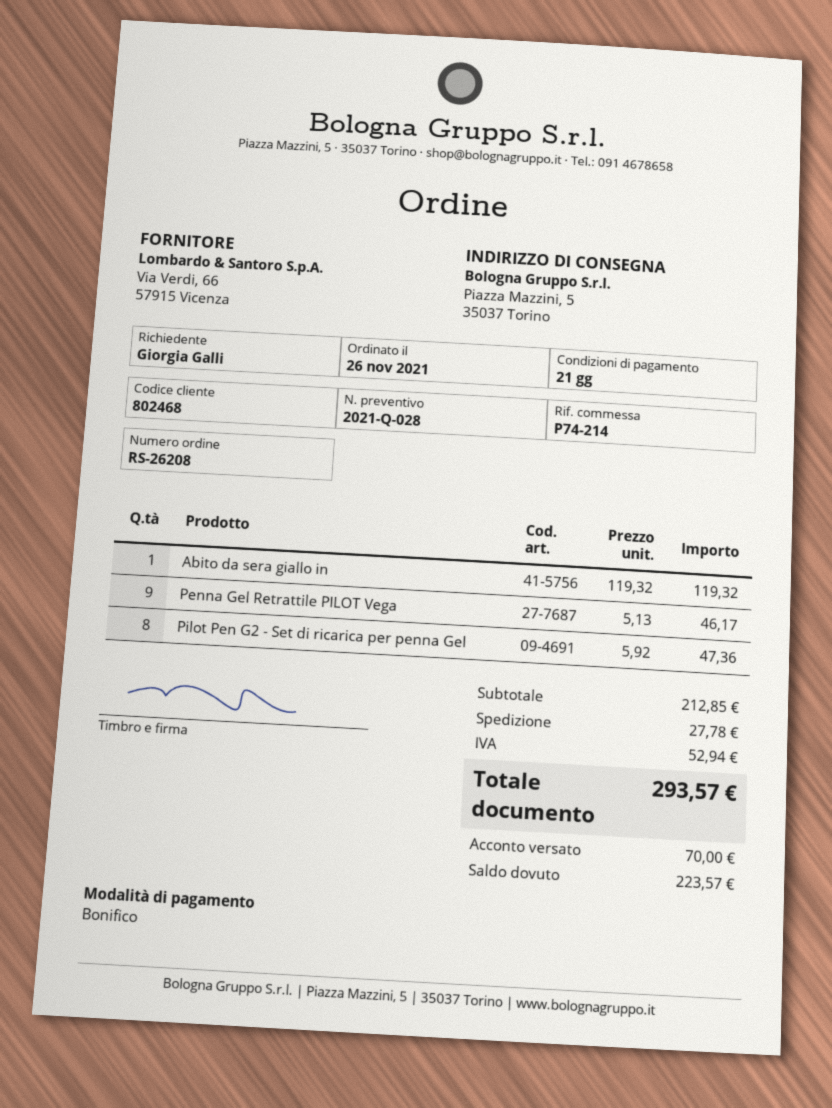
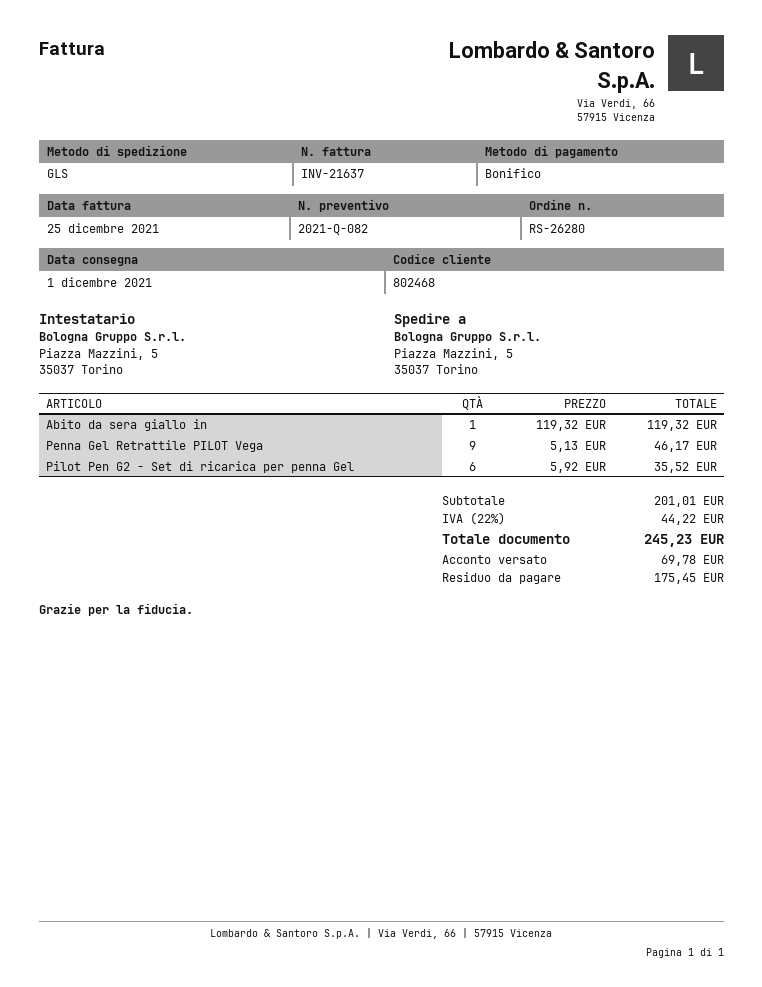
quote number: 2021-Q-028 -> 2021-Q-082
order number: RS-26208 -> RS-26280
Pilot Pen G2 - Set di ricarica per penna Gel: 8 x 5.92 = 47.36 -> 6 x 5.92 = 35.52
subtotal: 212.85 -> 201.01
shipping: 27.78 -> none
tax: 52.94 -> 44.22
total: 293.57 -> 245.23
deposit: 70.00 -> 69.78
balance: 223.57 -> 175.45

